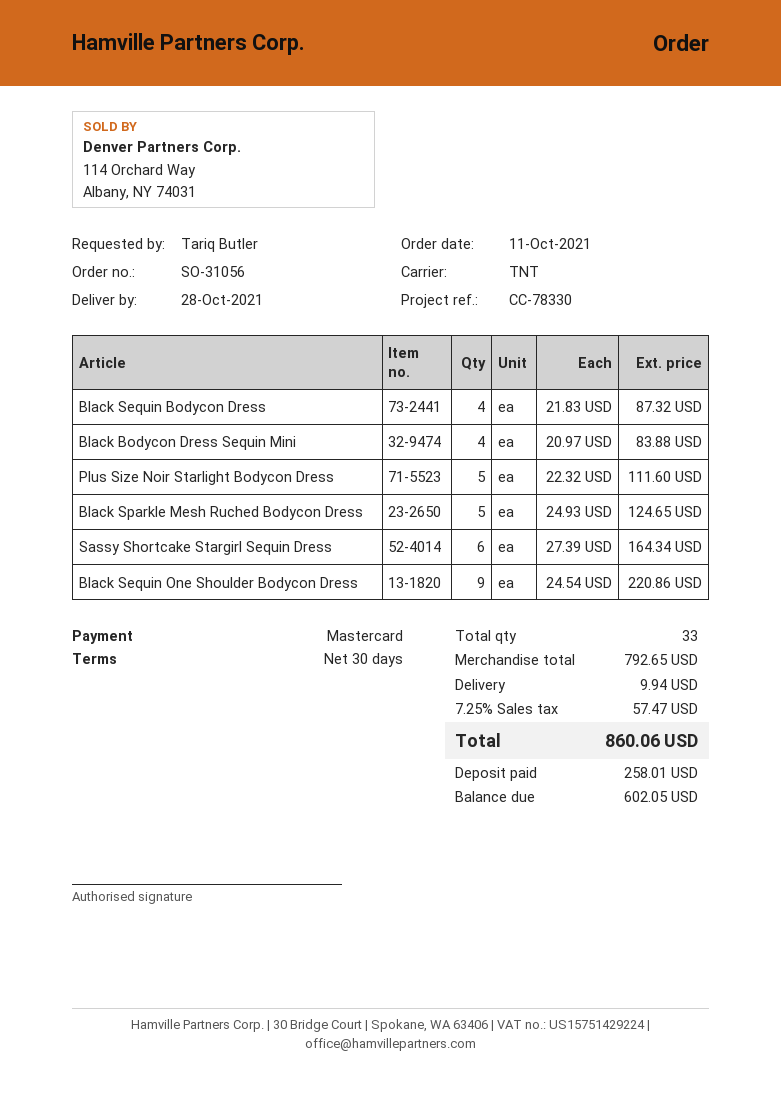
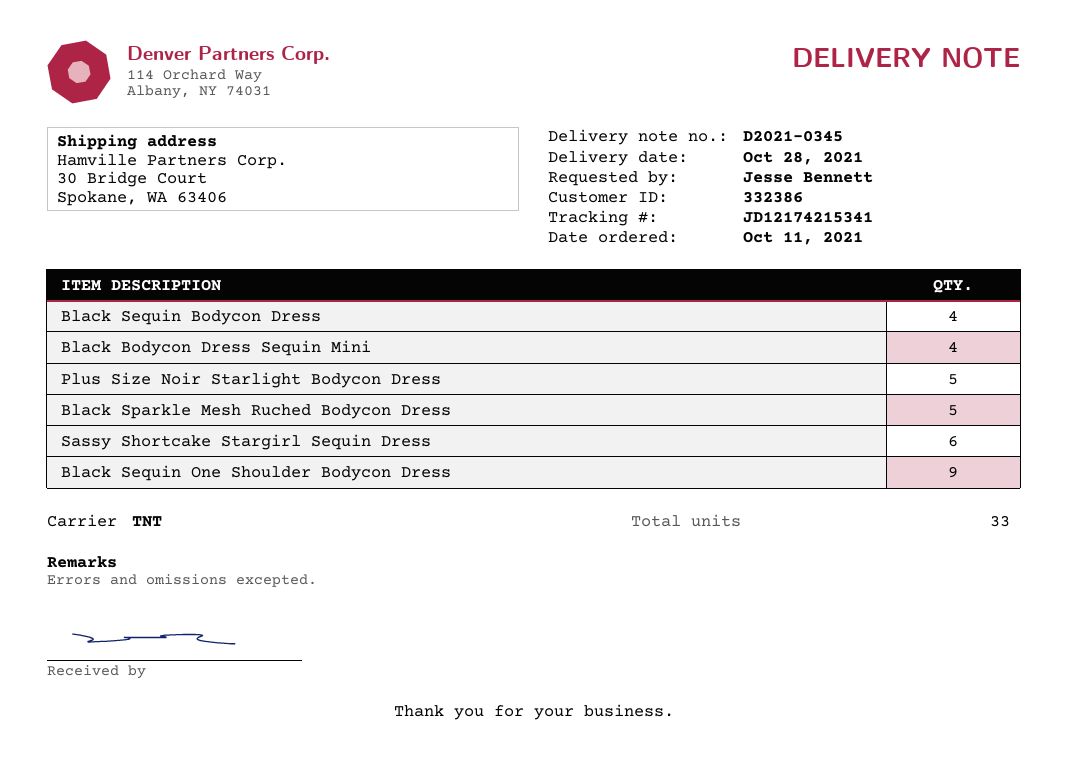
ordered by: Tariq Butler -> Jesse Bennett

